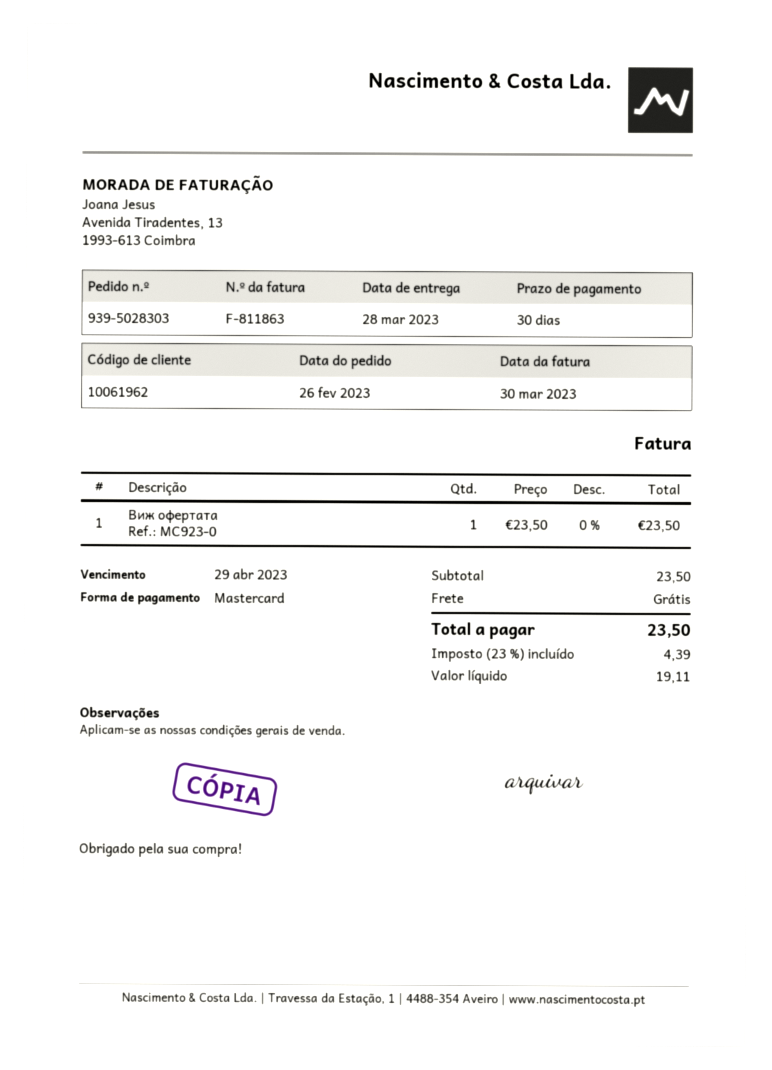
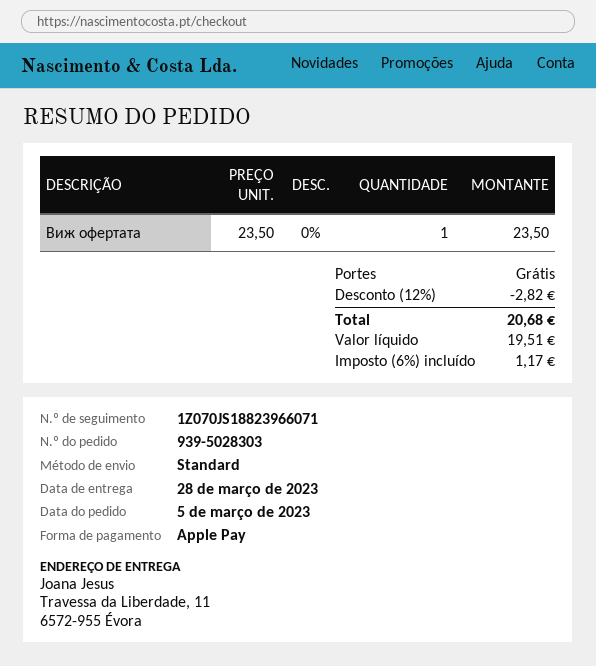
order date: 2023-02-26 -> 2023-03-05
payment method: Mastercard -> Apple Pay
discount: none -> 12% = 2.82
net: 19.11 -> 19.51
tax: 23% = 4.39 -> 6% = 1.17
total: 23.50 -> 20.68

